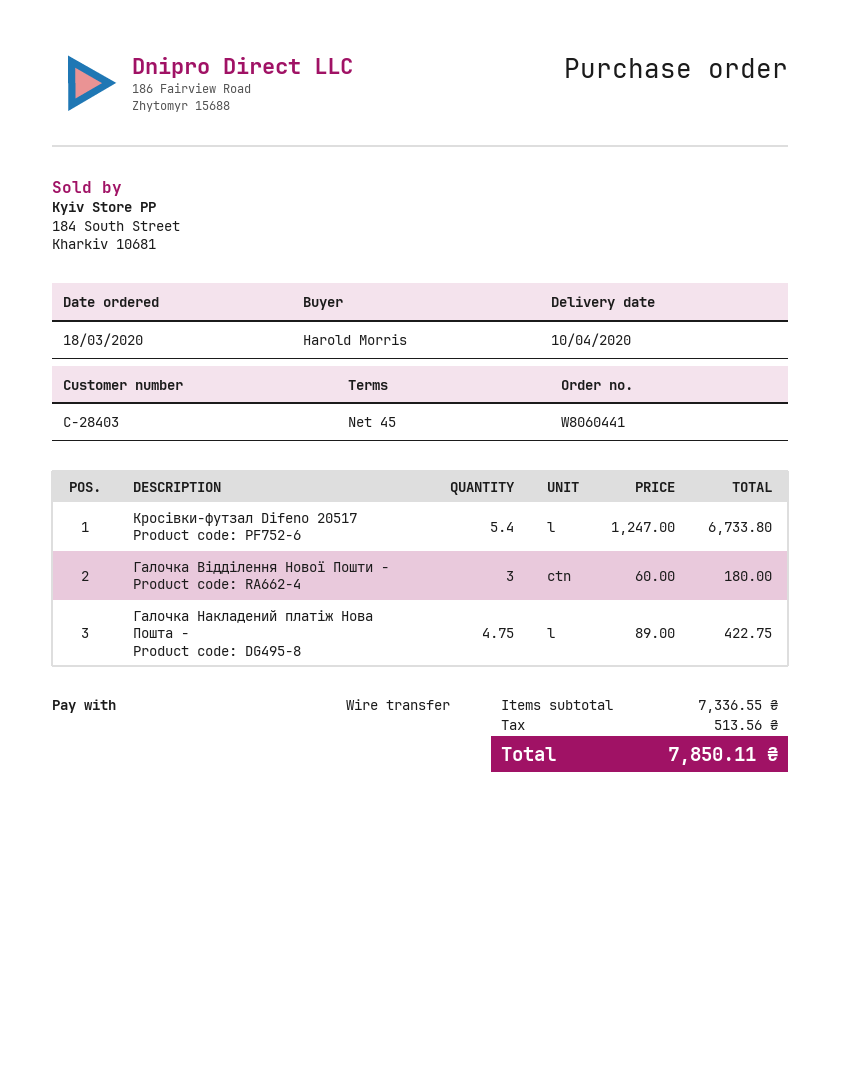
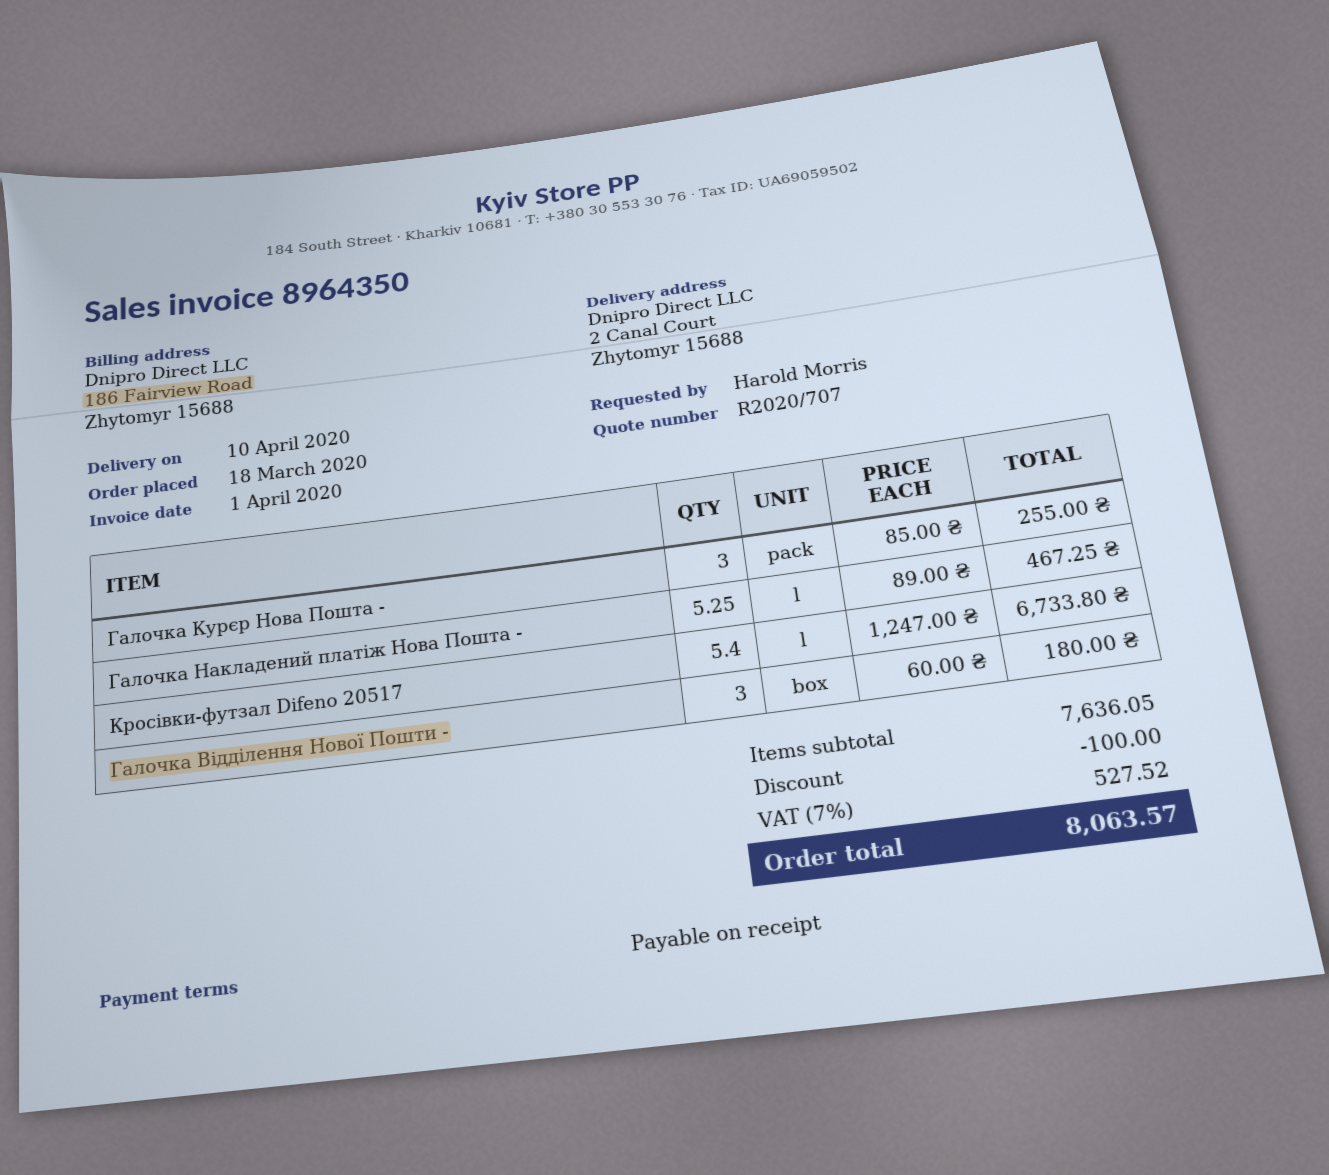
payment terms: 45 days -> on receipt
Галочка Накладений платіж Нова Пошта -: 4.75 x 89.00 = 422.75 -> 5.25 x 89.00 = 467.25
Галочка Курєр Нова Пошта -: none -> 3 x 85.00 = 255.00
subtotal: 7336.55 -> 7636.05
discount: none -> 100.00
tax: 513.56 -> 527.52
total: 7850.11 -> 8063.57

